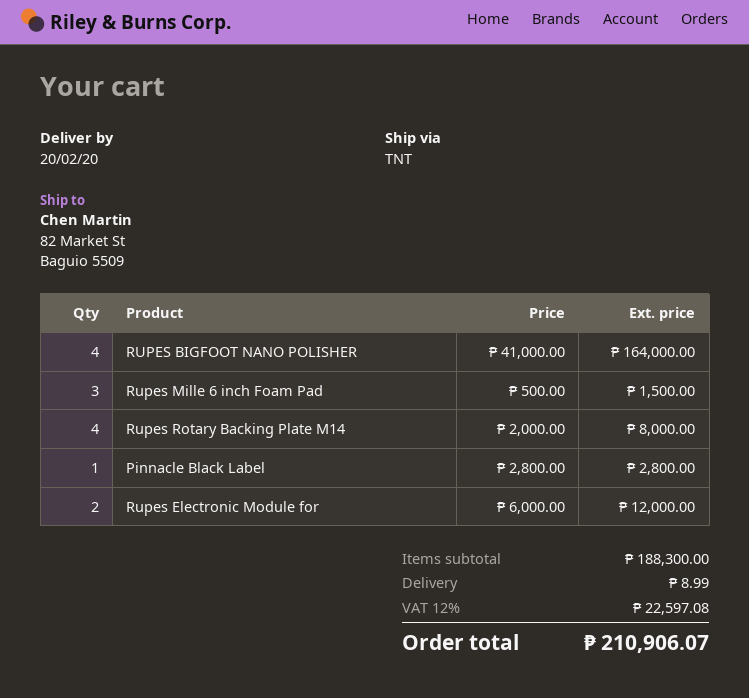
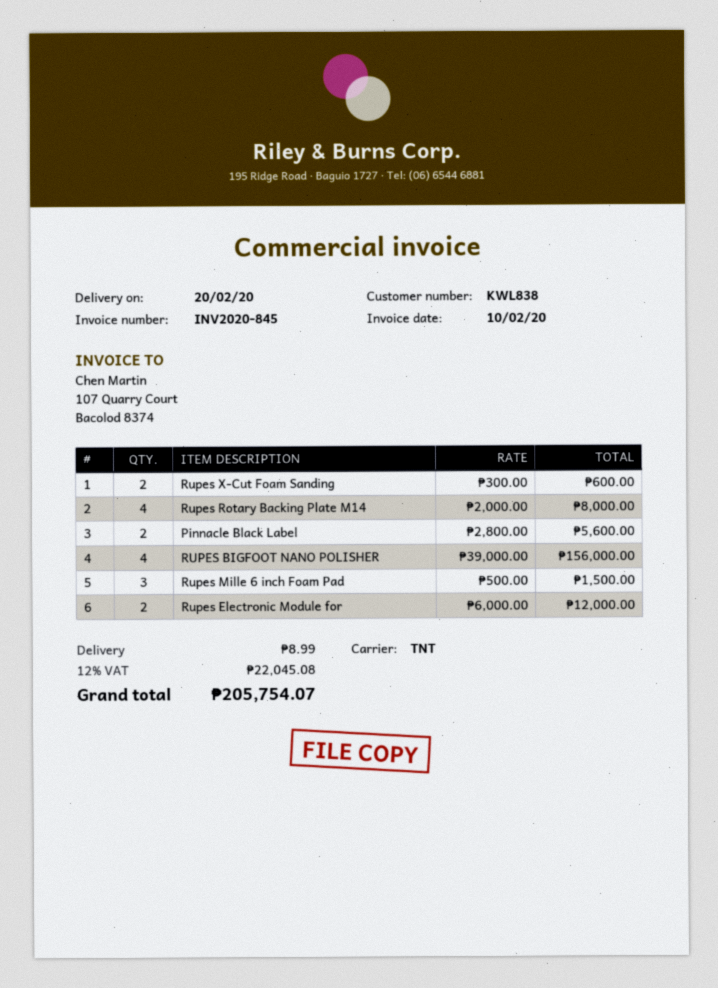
RUPES BIGFOOT NANO POLISHER: 4 x 41000.00 = 164000.00 -> 4 x 39000.00 = 156000.00
Pinnacle Black Label: 1 x 2800.00 = 2800.00 -> 2 x 2800.00 = 5600.00
Rupes X-Cut Foam Sanding: none -> 2 x 300.00 = 600.00
tax: 12% = 22597.08 -> 12% = 22045.08
total: 210906.07 -> 205754.07

